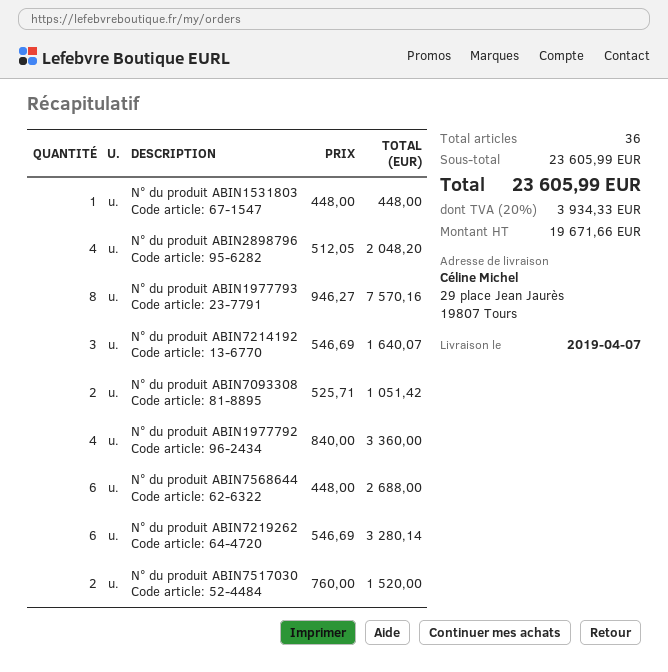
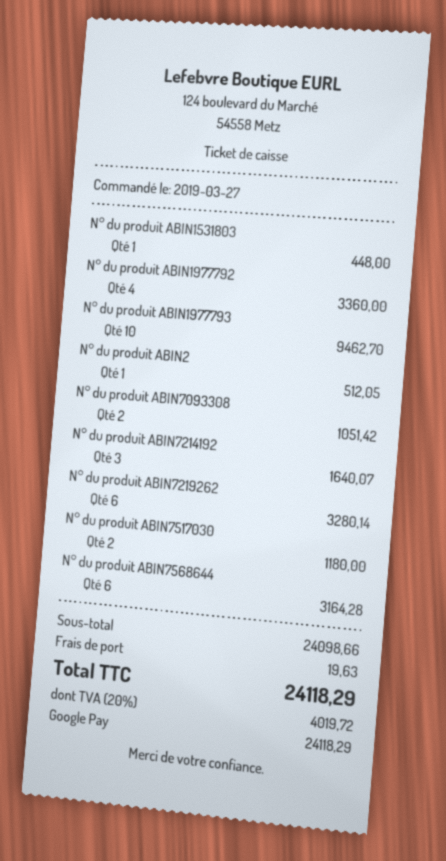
N° du produit ABIN2898796: 4 for 2048.20 -> 1 for 512.05
N° du produit ABIN1977793: 8 for 7570.16 -> 10 for 9462.70
N° du produit ABIN7568644: 6 for 2688.00 -> 6 for 3164.28
N° du produit ABIN7517030: 2 for 1520.00 -> 2 for 1180.00
subtotal: 23605.99 -> 24098.66
shipping: none -> 19.63
tax: 20% = 3934.33 -> 20% = 4019.72
total: 23605.99 -> 24118.29

